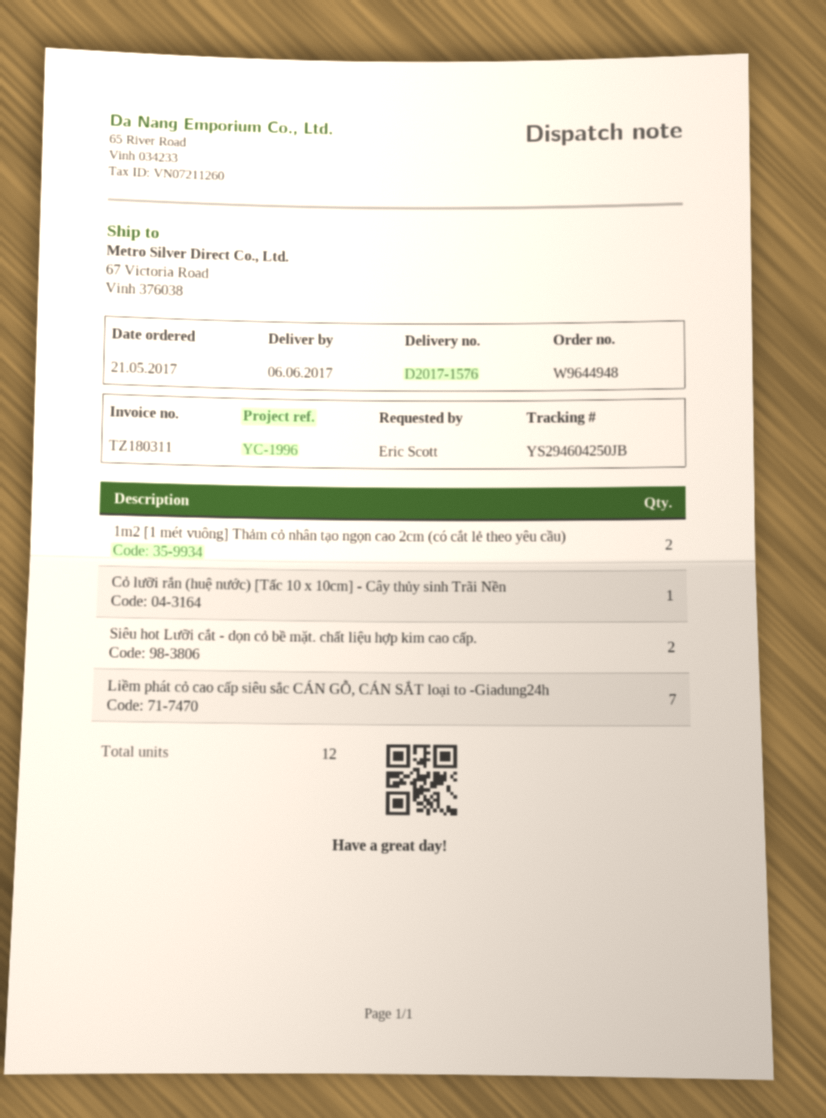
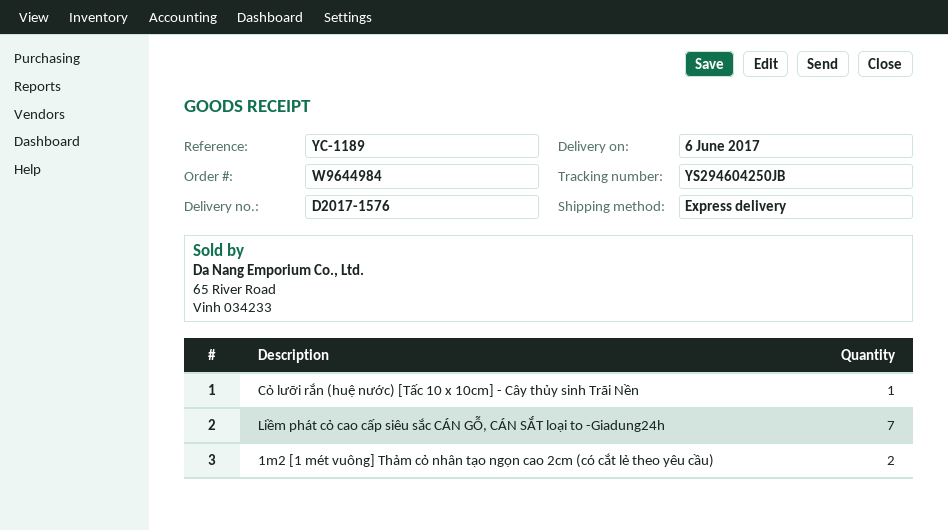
order number: W9644948 -> W9644984
reference: YC-1996 -> YC-1189
Siêu hot Lưỡi cắt - dọn cỏ bề mặt. chất liệu hợp kim cao cấp.: 2 -> none

